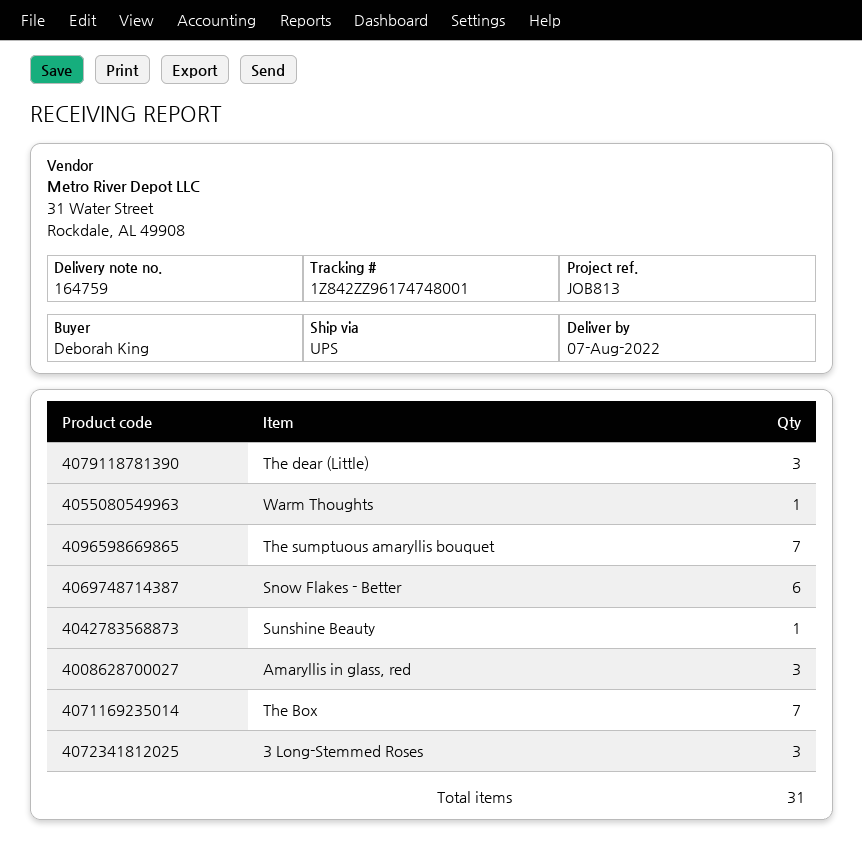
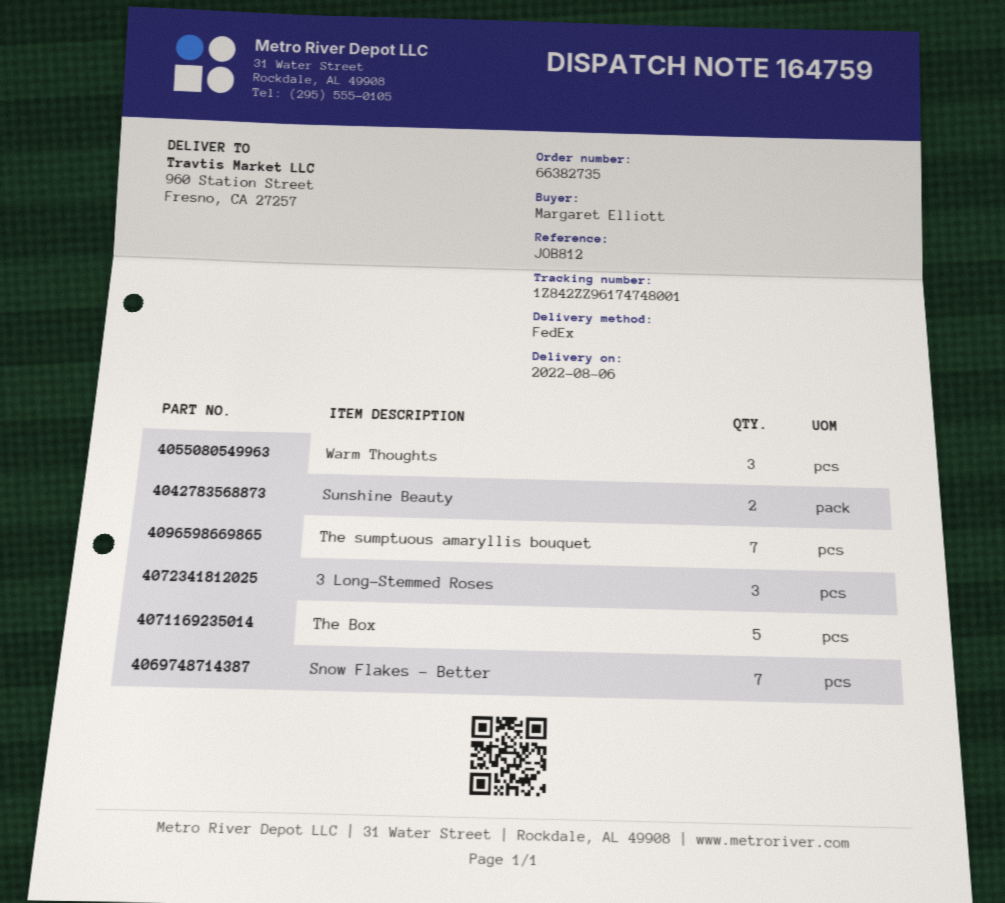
delivery date: 2022-08-07 -> 2022-08-06
reference: JOB813 -> JOB812
ordered by: Deborah King -> Margaret Elliott
shipping method: UPS -> FedEx
The dear (Little): 3 -> none
Warm Thoughts: 1 -> 3
Snow Flakes - Better: 6 -> 7
Sunshine Beauty: 1 -> 2
Amaryllis in glass, red: 3 -> none
The Box: 7 -> 5

